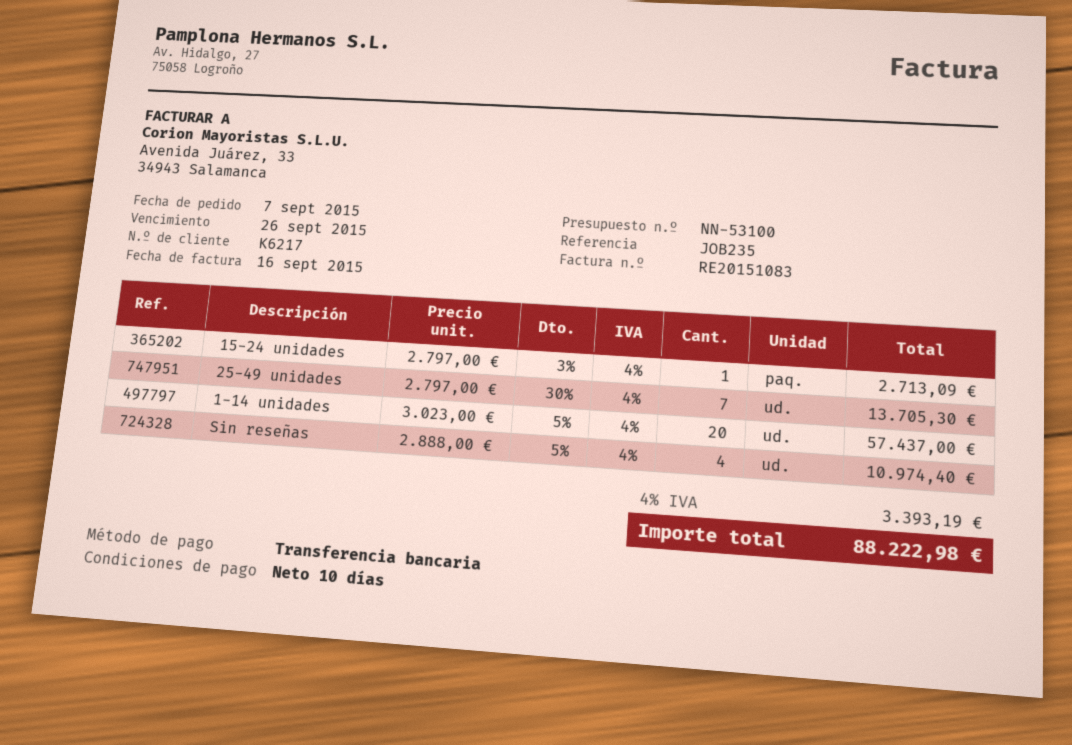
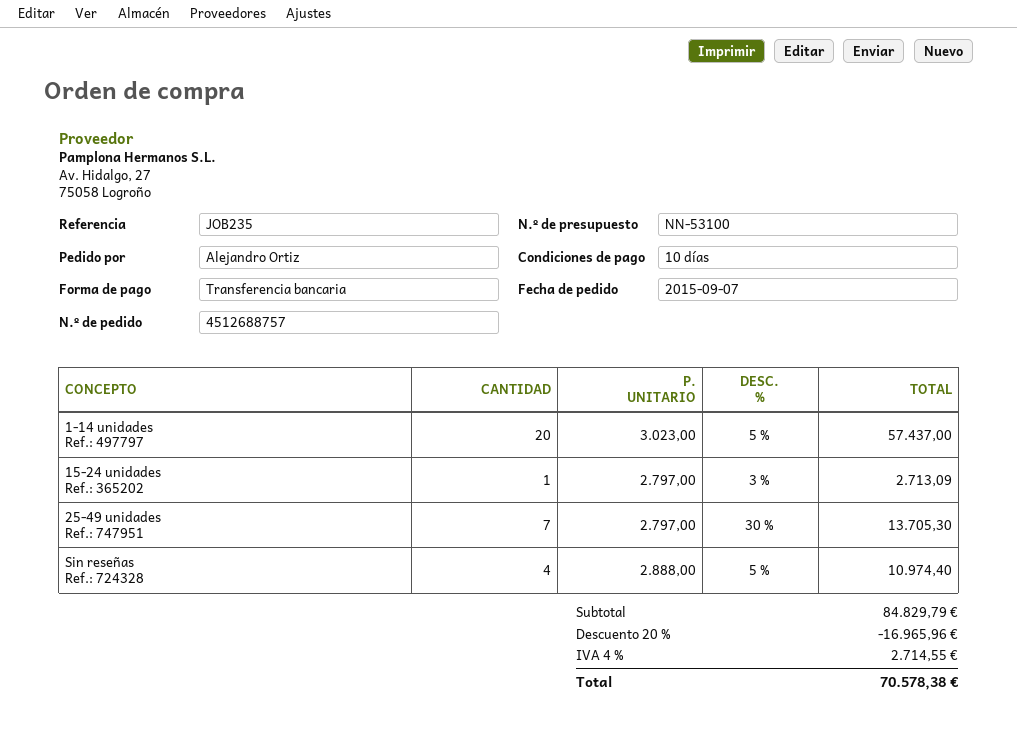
discount: none -> 20% = 16965.96
tax: 4% = 3393.19 -> 4% = 2714.55
total: 88222.98 -> 70578.38

